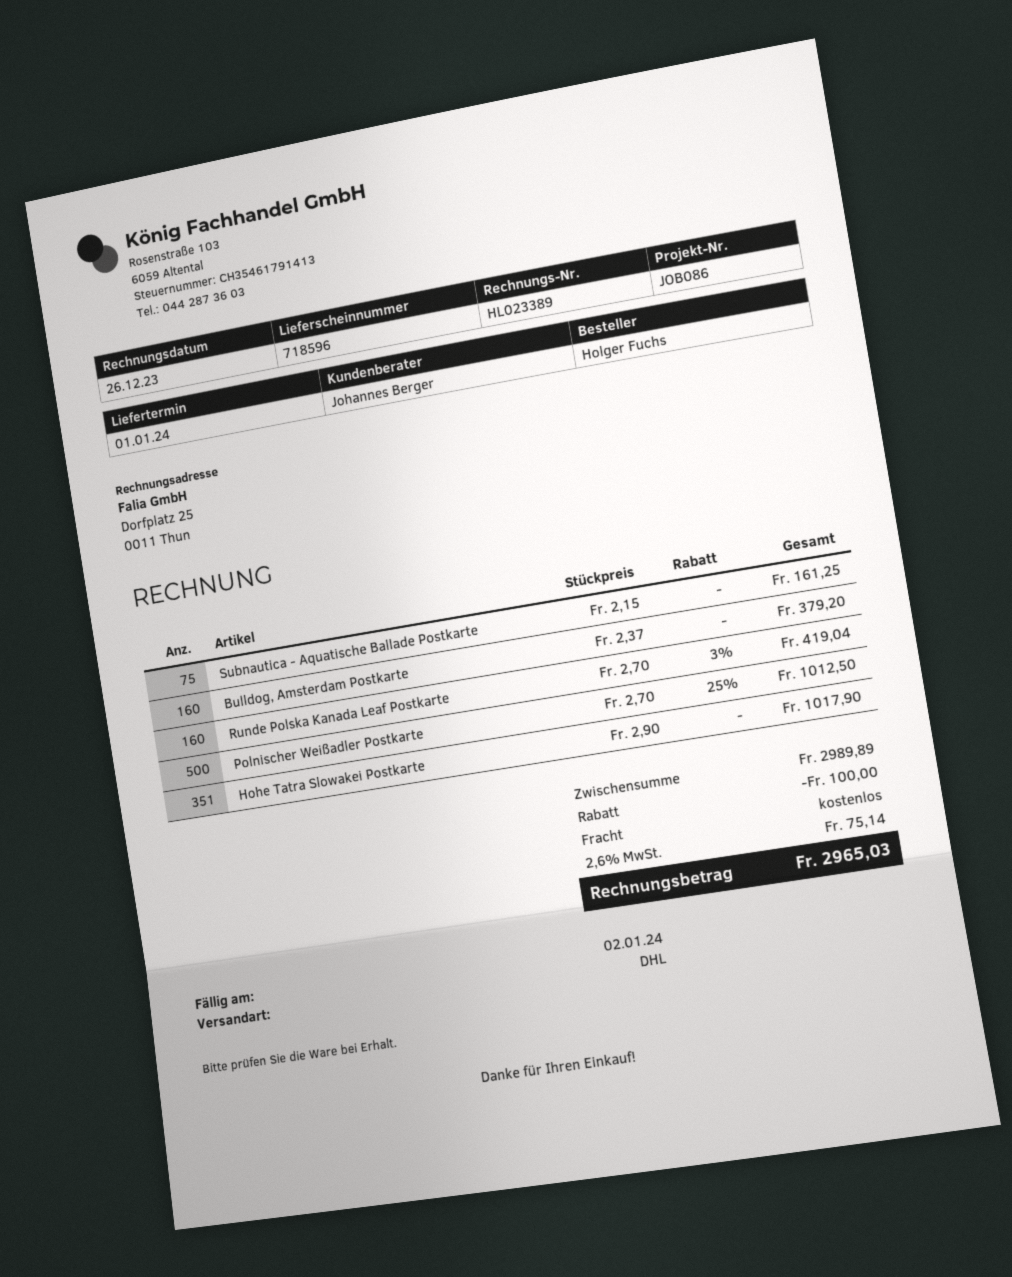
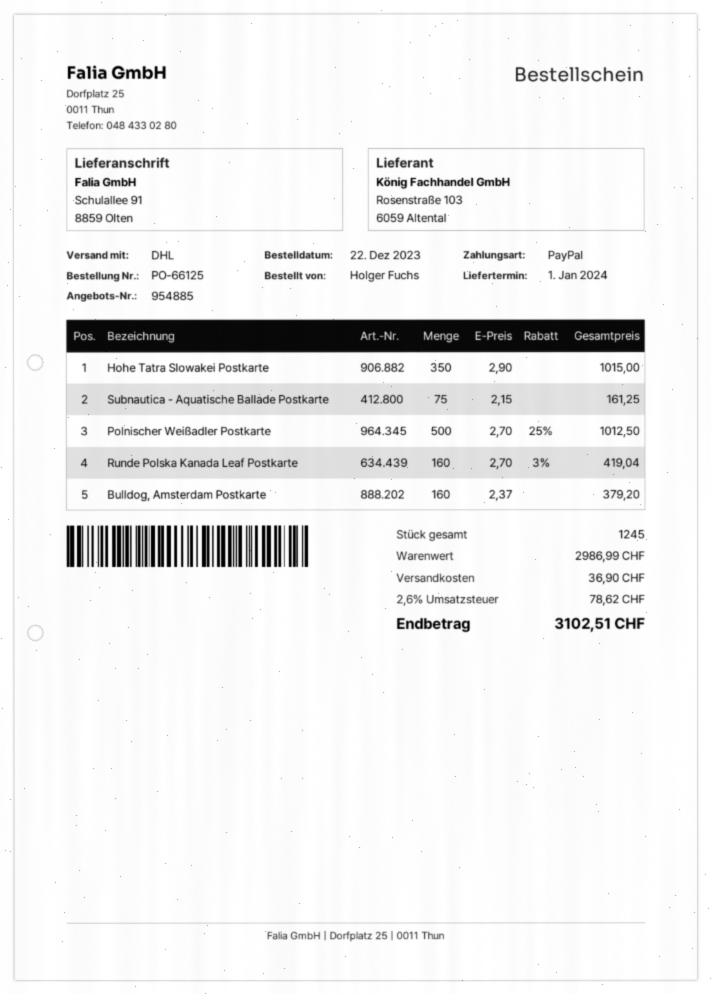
Hohe Tatra Slowakei Postkarte: 351 x 2.90 = 1017.90 -> 350 x 2.90 = 1015.00
subtotal: 2989.89 -> 2986.99
discount: 100.00 -> none
shipping: 0.00 -> 36.90
tax: 2.6% = 75.14 -> 2.6% = 78.62
total: 2965.03 -> 3102.51

